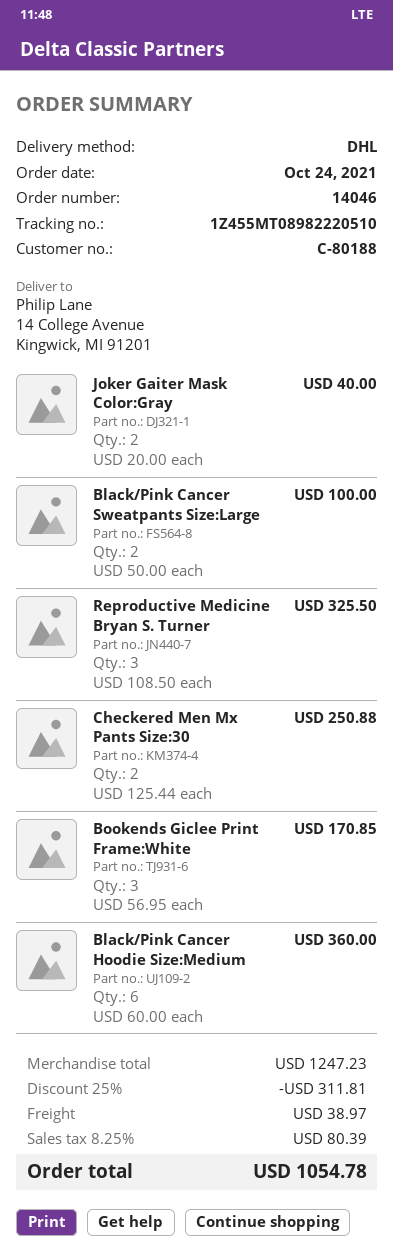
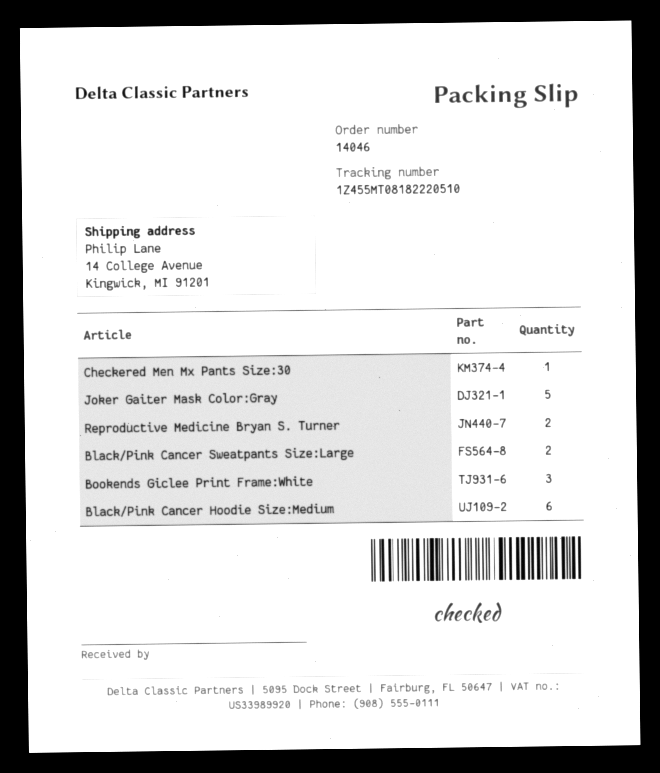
tracking number: 1Z455MT08982220510 -> 1Z455MT08182220510
Joker Gaiter Mask Color:Gray: 2 -> 5
Reproductive Medicine Bryan S. Turner: 3 -> 2
Checkered Men Mx Pants Size:30: 2 -> 1

